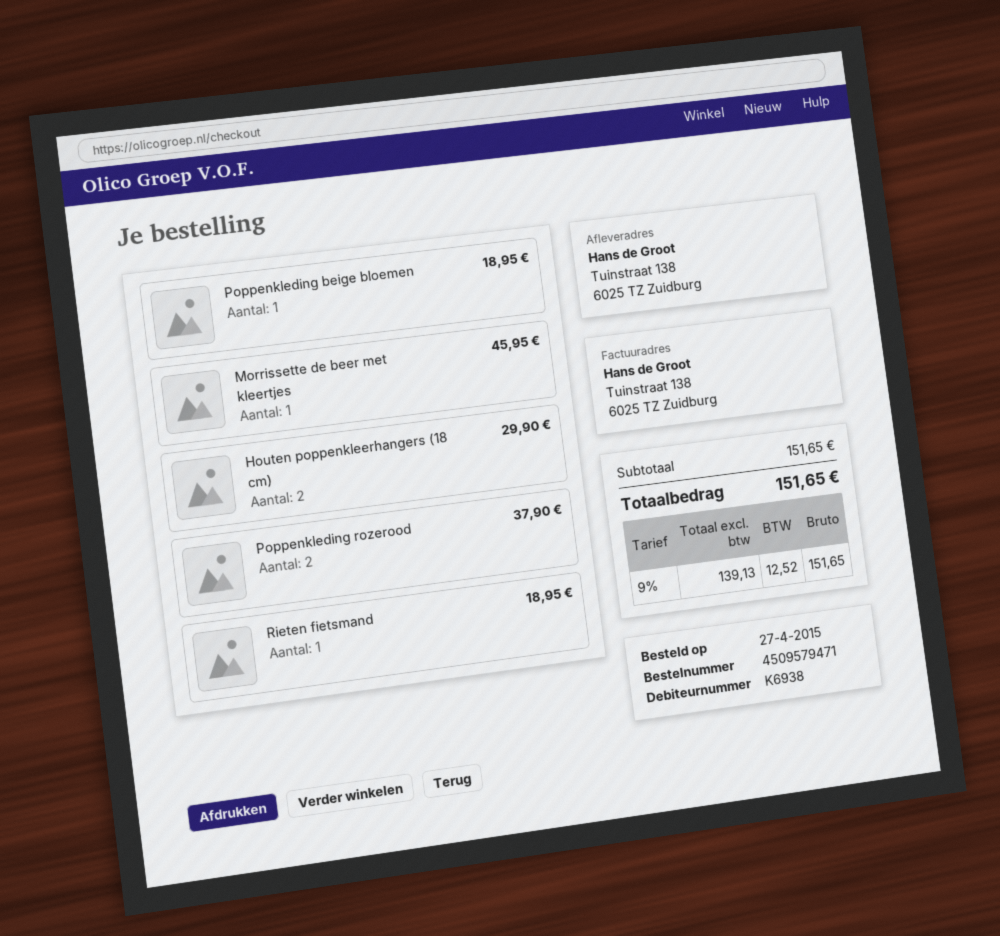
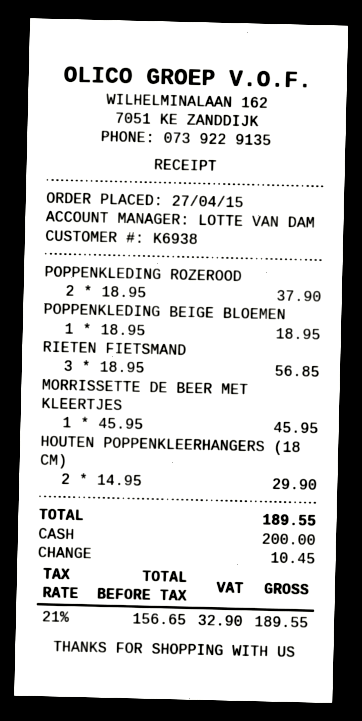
Rieten fietsmand: 1 for 18.95 -> 3 for 56.85
net: 139.13 -> 156.65
tax: 9% = 12.52 -> 21% = 32.90
total: 151.65 -> 189.55

